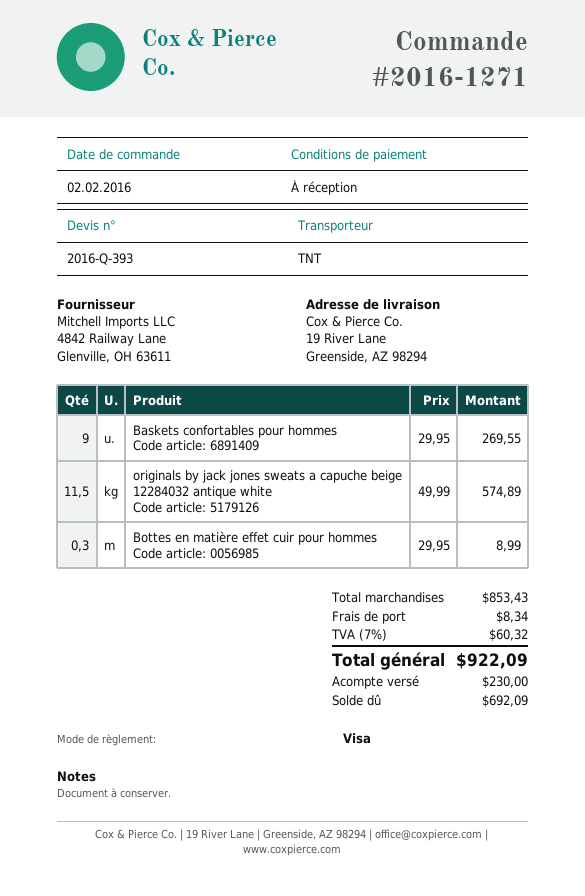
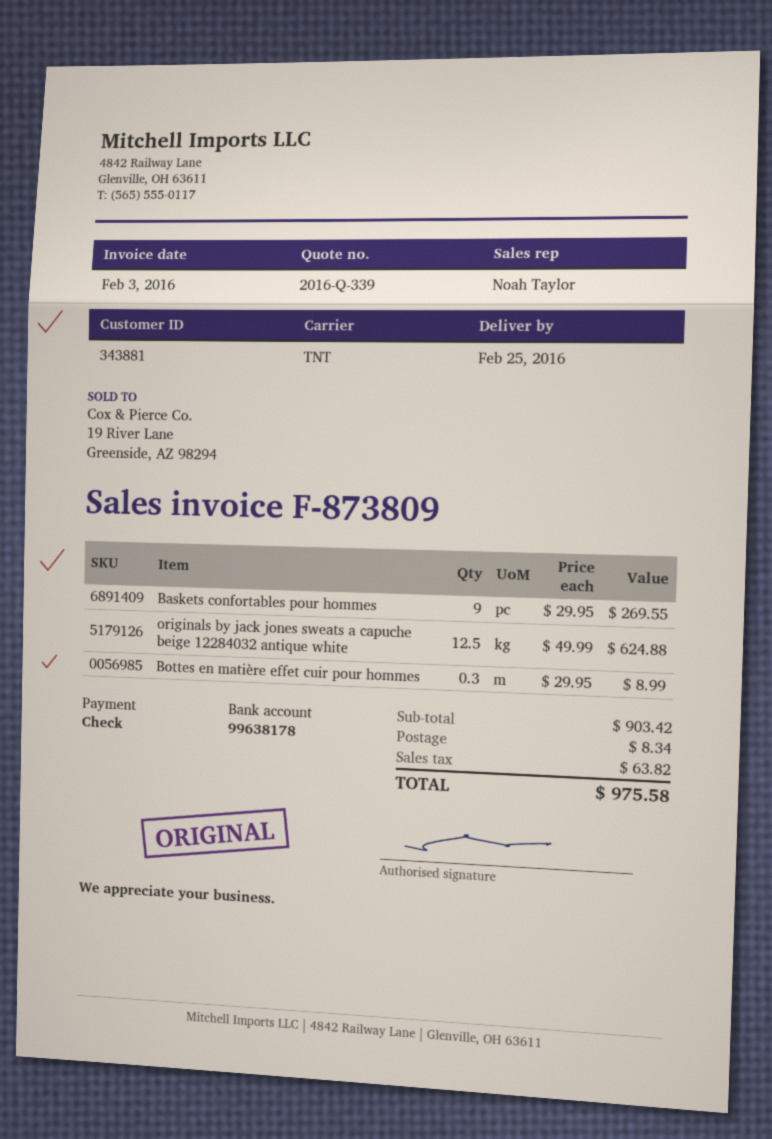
quote number: 2016-Q-393 -> 2016-Q-339
payment method: Visa -> cheque
originals by jack jones sweats a capuche beige 12284032 antique white: 11.5 x 49.99 = 574.89 -> 12.5 x 49.99 = 624.88
subtotal: 853.43 -> 903.42
tax: 60.32 -> 63.82
total: 922.09 -> 975.58

